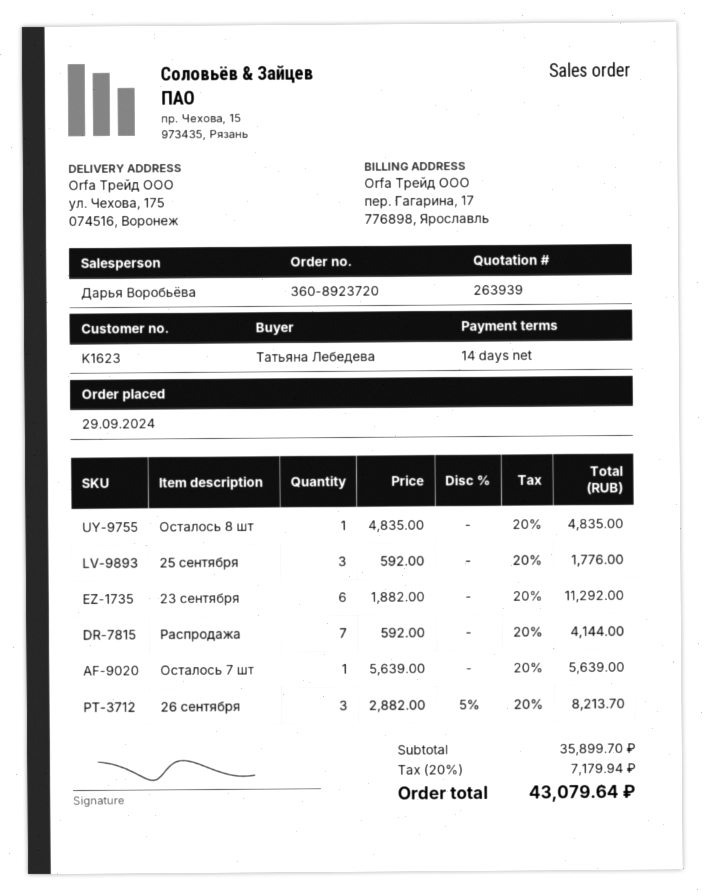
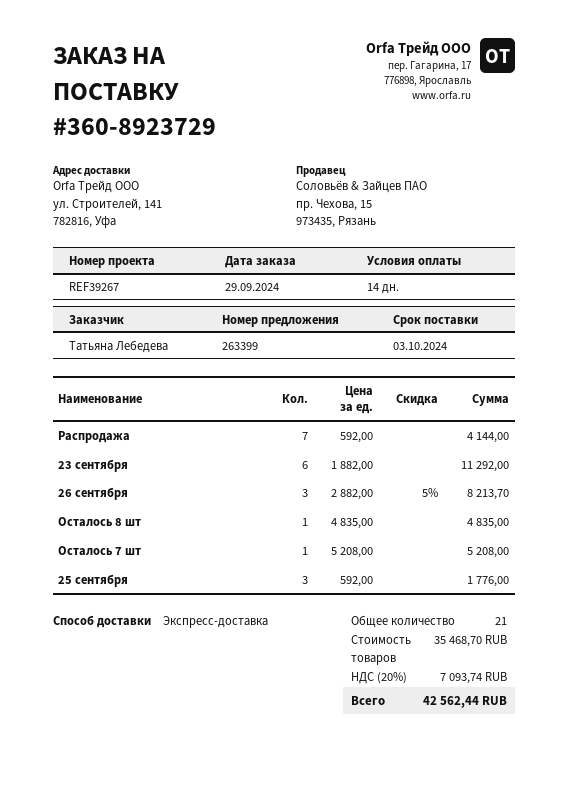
quote number: 263939 -> 263399
order number: 360-8923720 -> 360-8923729
ship to: ул. Чехова, 175, 074516, Воронеж -> ул. Строителей, 141, 782816, Уфа
Осталось 7 шт: 1 x 5639.00 = 5639.00 -> 1 x 5208.00 = 5208.00
subtotal: 35899.70 -> 35468.70
tax: 20% = 7179.94 -> 20% = 7093.74
total: 43079.64 -> 42562.44

